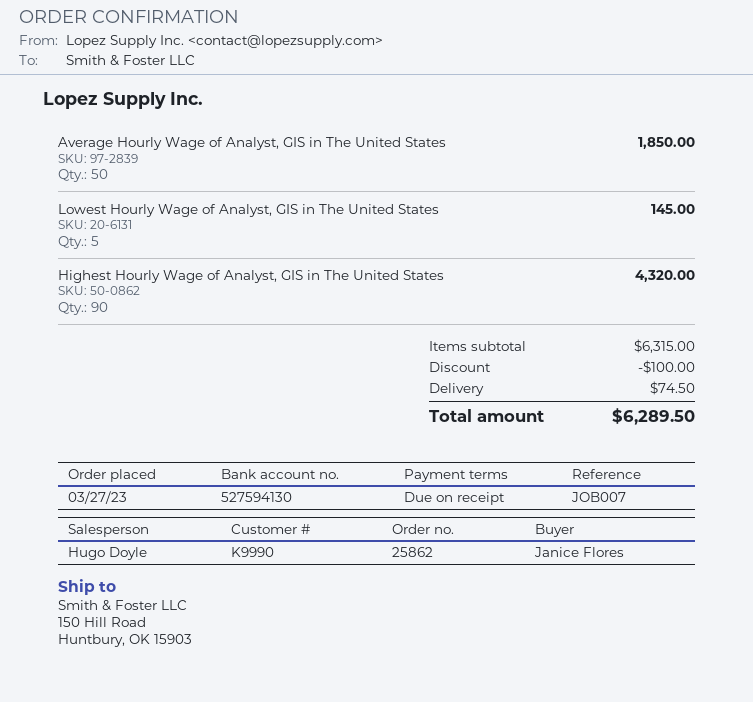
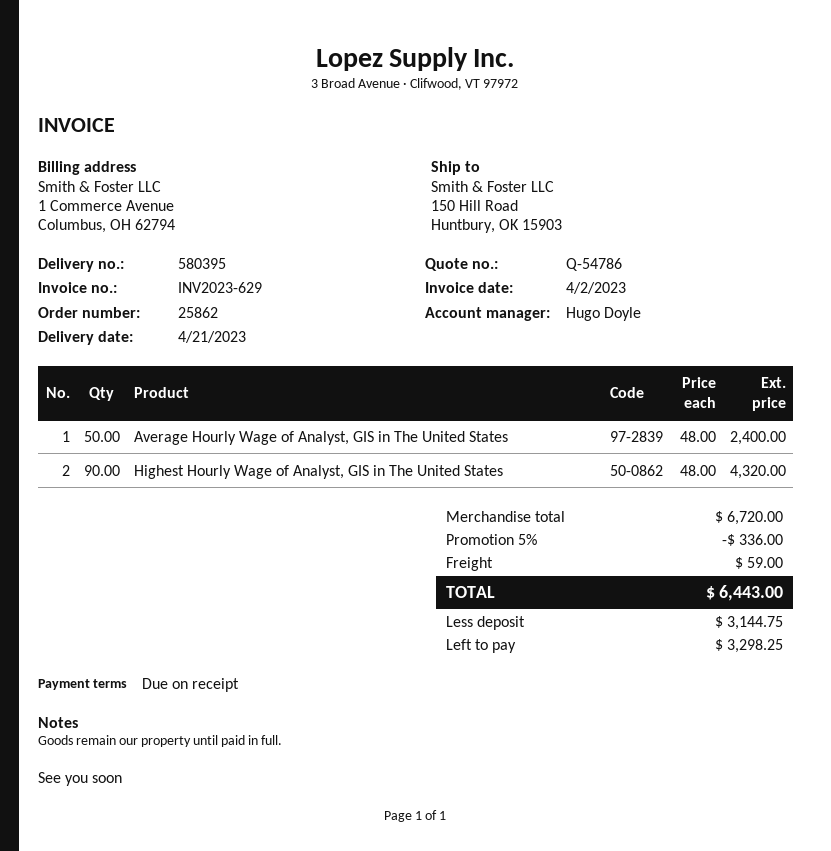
Average Hourly Wage of Analyst, GIS in The United States: 50 for 1850.00 -> 50 for 2400.00
Lowest Hourly Wage of Analyst, GIS in The United States: 5 for 145.00 -> none
subtotal: 6315.00 -> 6720.00
discount: 100.00 -> 336.00
shipping: 74.50 -> 59.00
total: 6289.50 -> 6443.00

